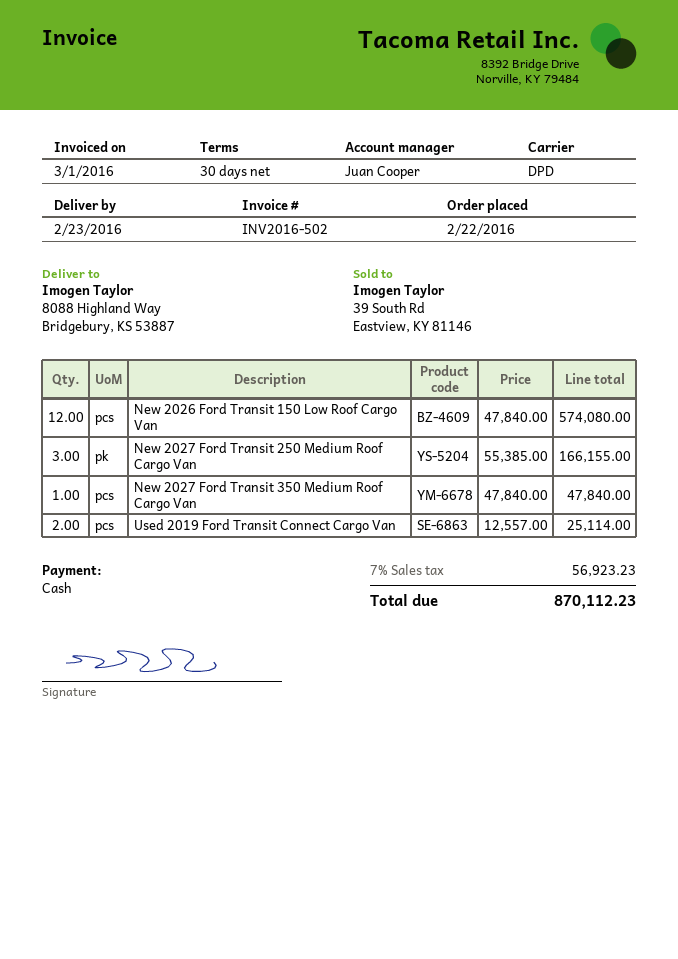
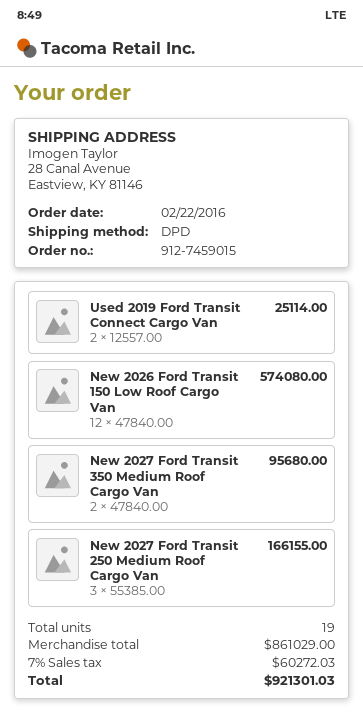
ship to: 8088 Highland Way, Bridgebury, KS 53887 -> 28 Canal Avenue, Eastview, KY 81146
New 2027 Ford Transit 350 Medium Roof Cargo Van: 1 x 47840.00 = 47840.00 -> 2 x 47840.00 = 95680.00
tax: 7% = 56923.23 -> 7% = 60272.03
total: 870112.23 -> 921301.03

